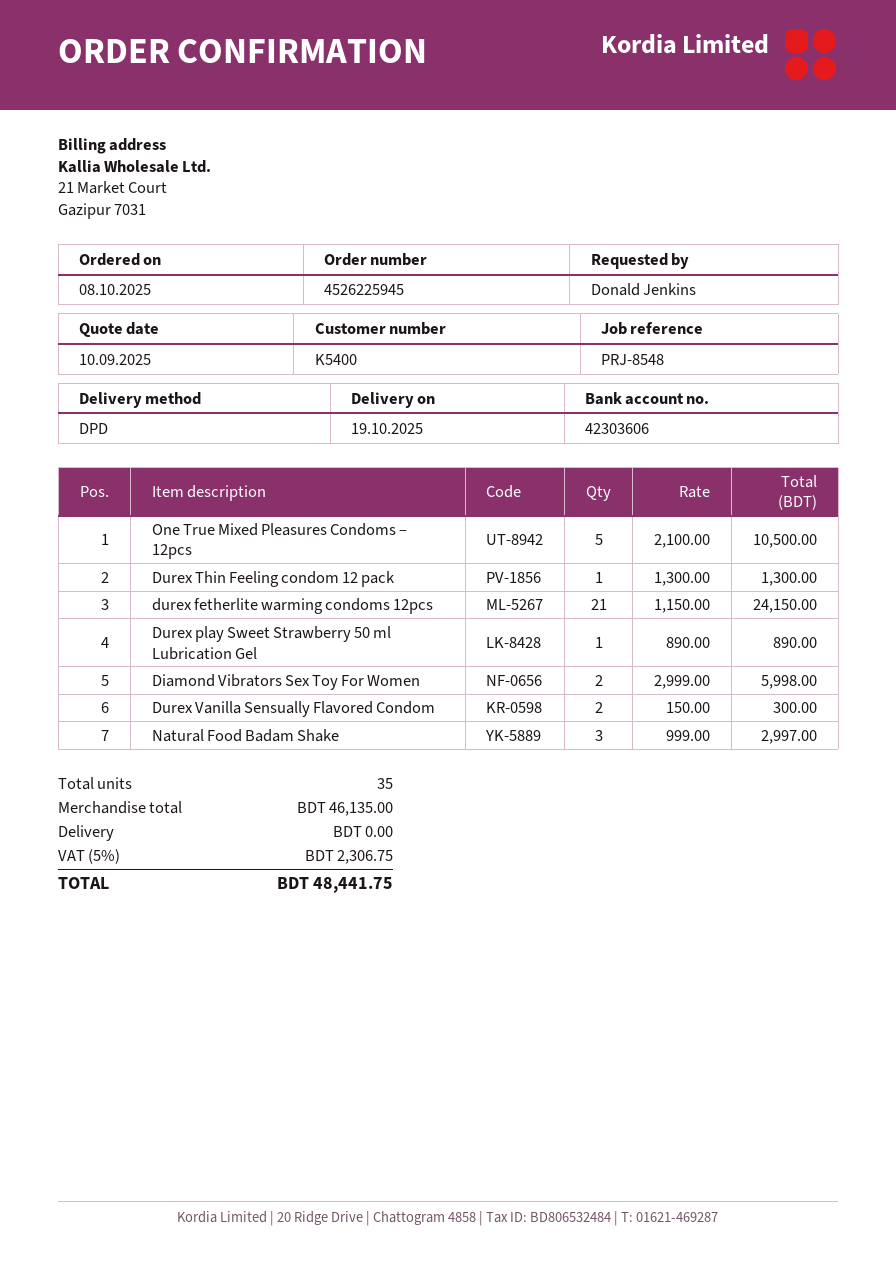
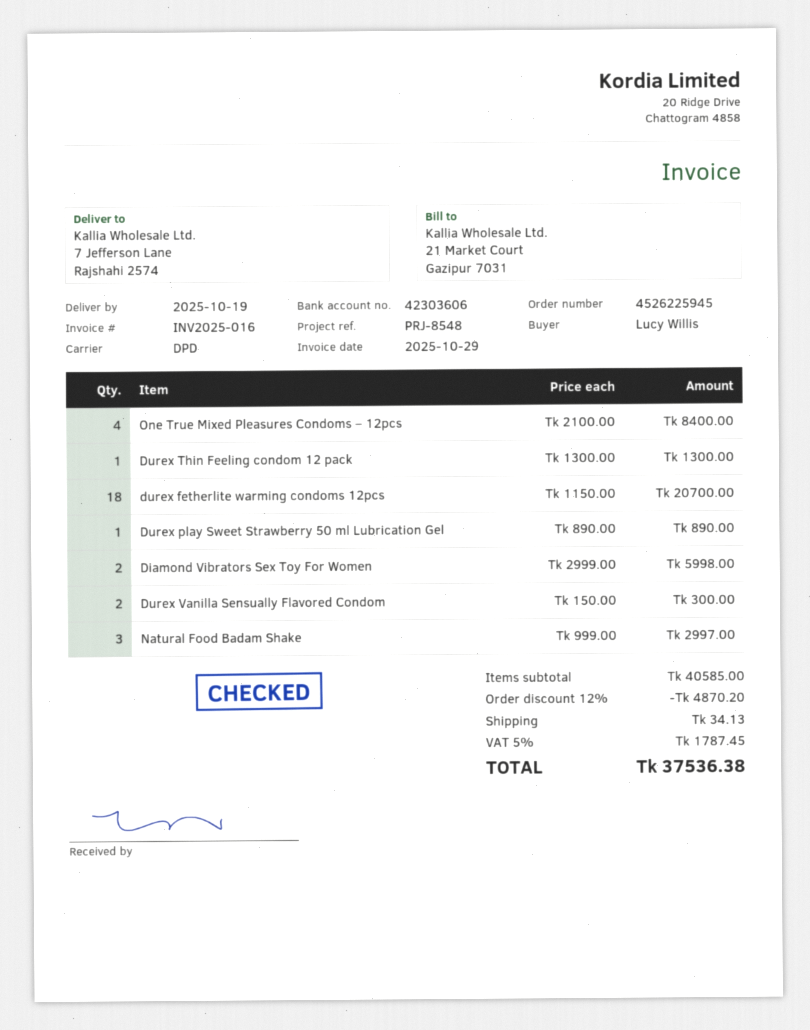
ordered by: Donald Jenkins -> Lucy Willis
One True Mixed Pleasures Condoms – 12pcs: 5 x 2100.00 = 10500.00 -> 4 x 2100.00 = 8400.00
durex fetherlite warming condoms 12pcs: 21 x 1150.00 = 24150.00 -> 18 x 1150.00 = 20700.00
subtotal: 46135.00 -> 40585.00
discount: none -> 12% = 4870.20
shipping: 0.00 -> 34.13
tax: 5% = 2306.75 -> 5% = 1787.45
total: 48441.75 -> 37536.38

